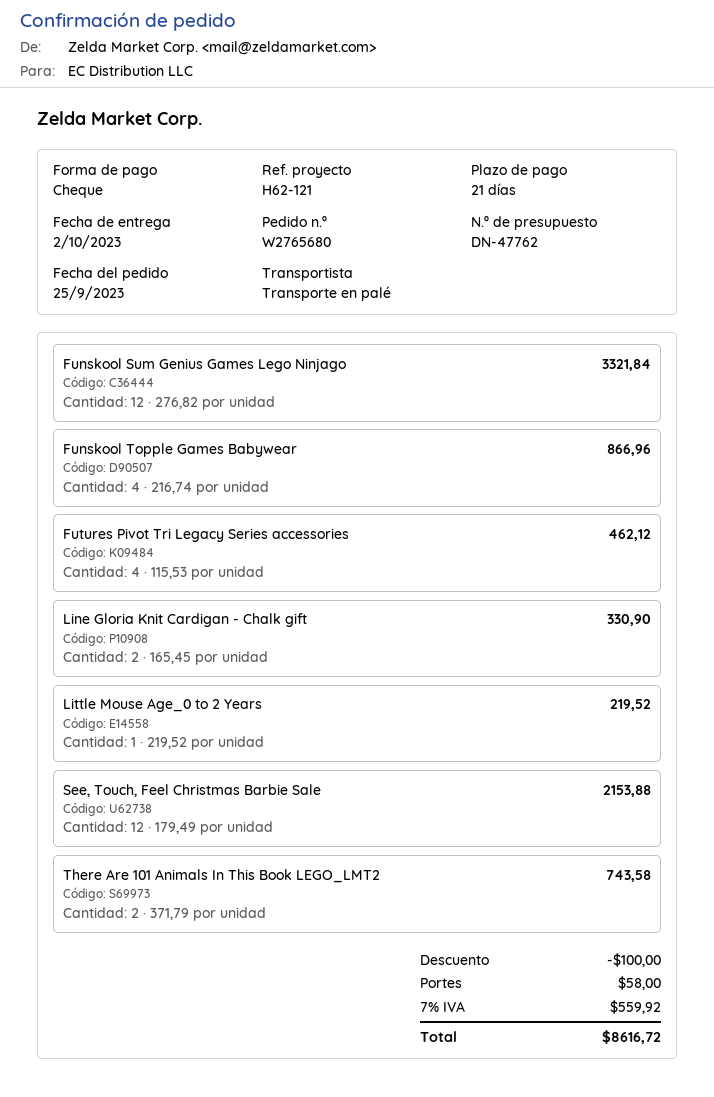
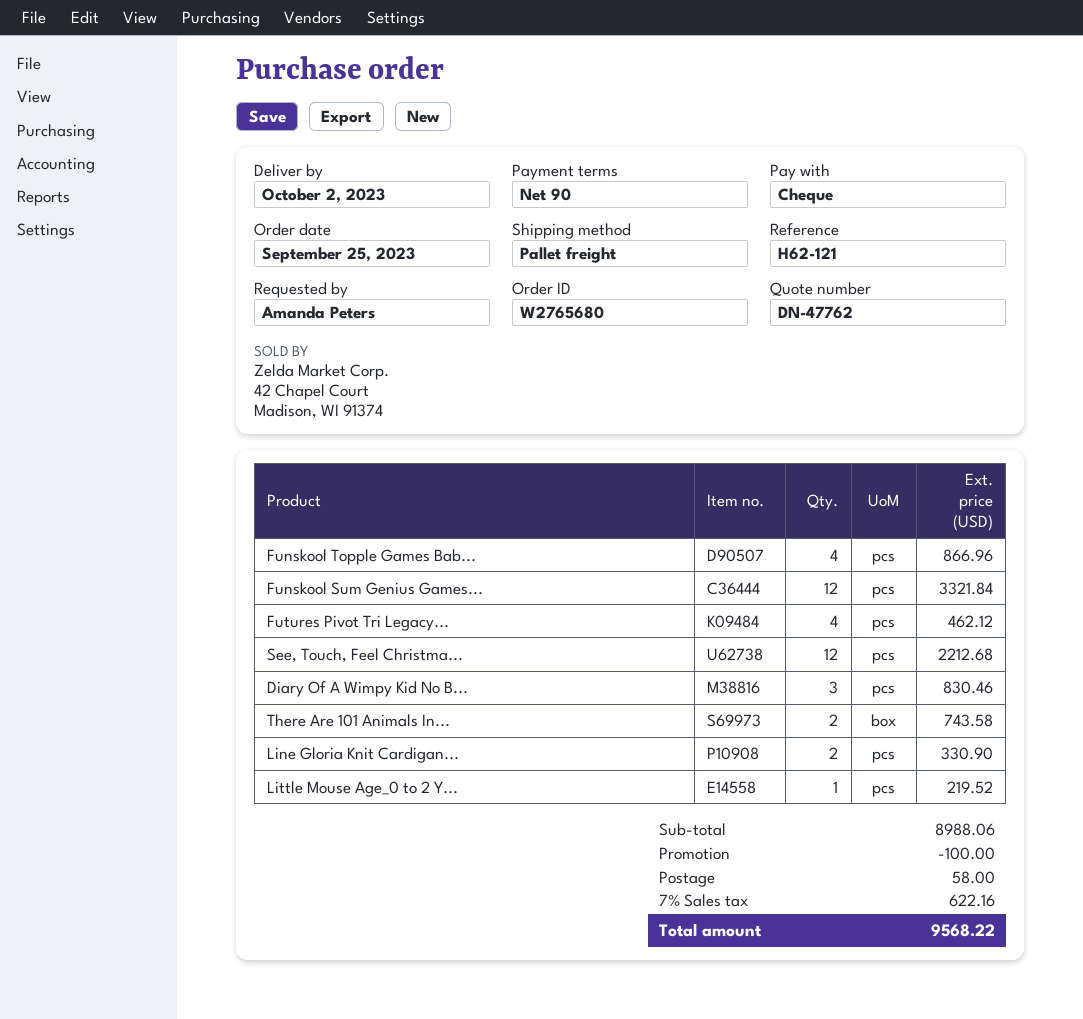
payment terms: 21 days -> 90 days
See, Touch, Feel Christmas Barbie Sale: 12 for 2153.88 -> 12 for 2212.68
Diary Of A Wimpy Kid No B...: none -> 3 for 830.46
tax: 7% = 559.92 -> 7% = 622.16
total: 8616.72 -> 9568.22

